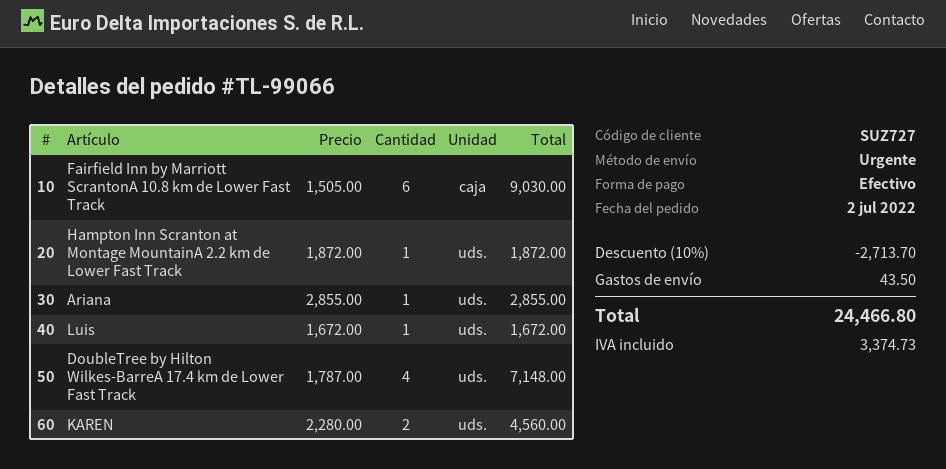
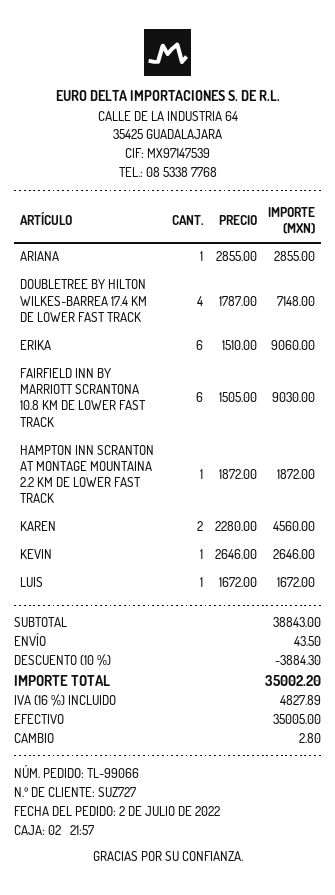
ERIKA: none -> 6 x 1510.00 = 9060.00
KEVIN: none -> 1 x 2646.00 = 2646.00
discount: 10% = 2713.70 -> 10% = 3884.30
tax: 3374.73 -> 4827.89
total: 24466.80 -> 35002.20

